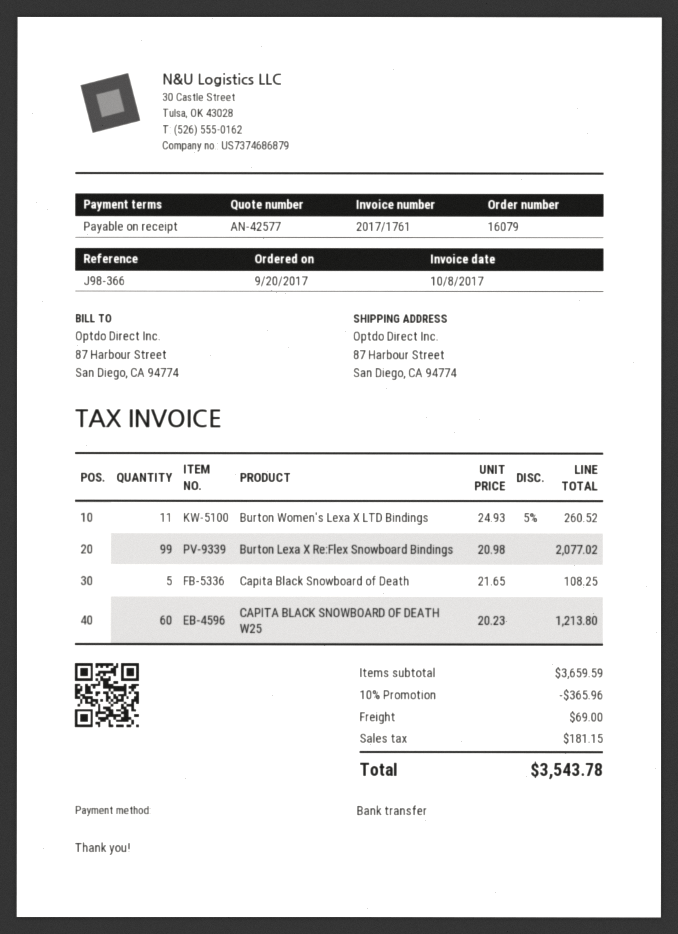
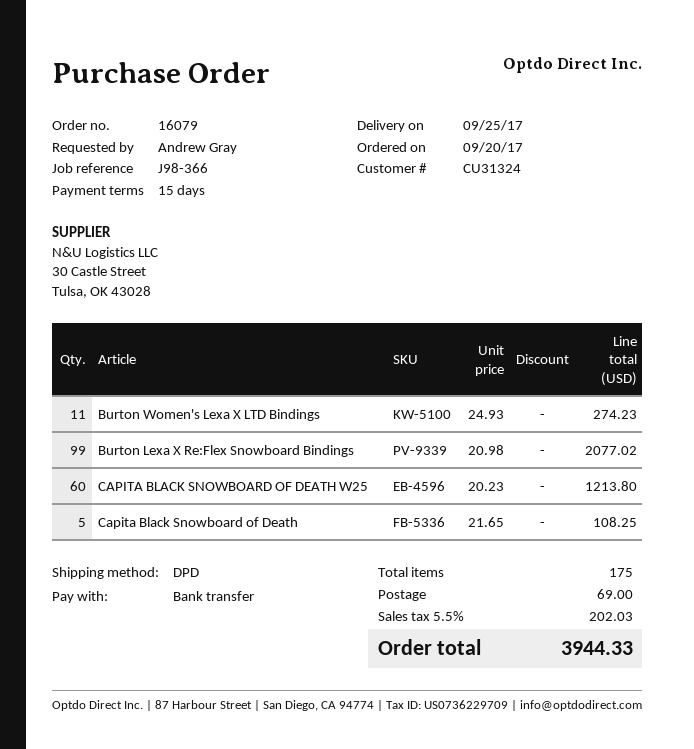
payment terms: on receipt -> 15 days
Burton Women's Lexa X LTD Bindings: 11 x 24.93 - 5% = 260.52 -> 11 x 24.93 = 274.23
discount: 10% = 365.96 -> none
tax: 181.15 -> 202.03
total: 3543.78 -> 3944.33

